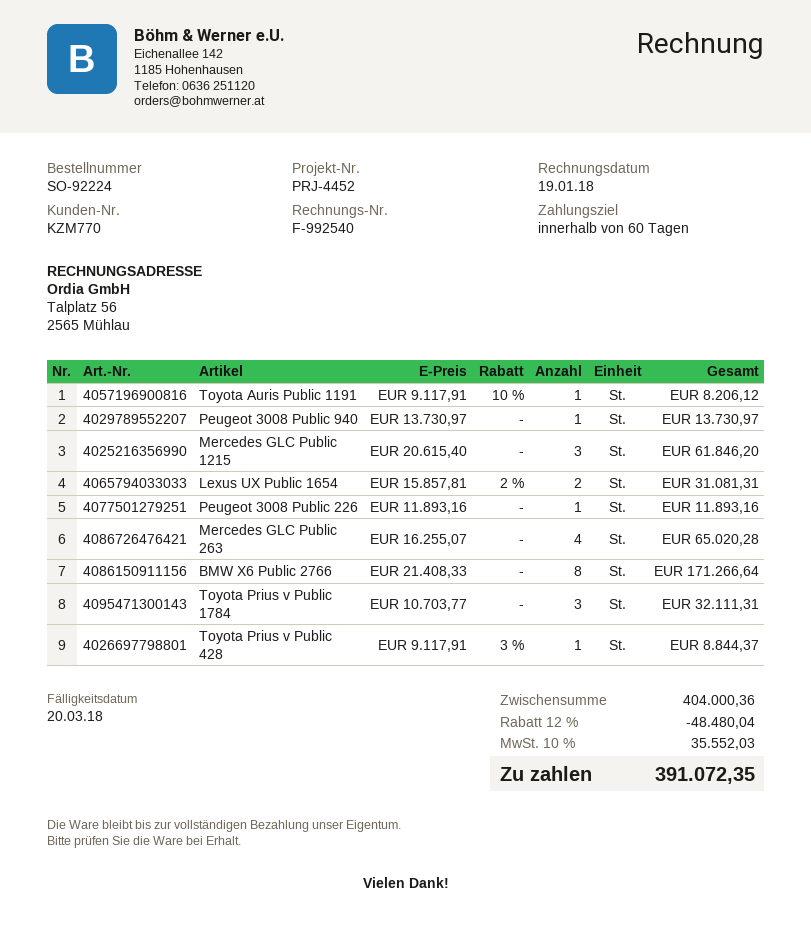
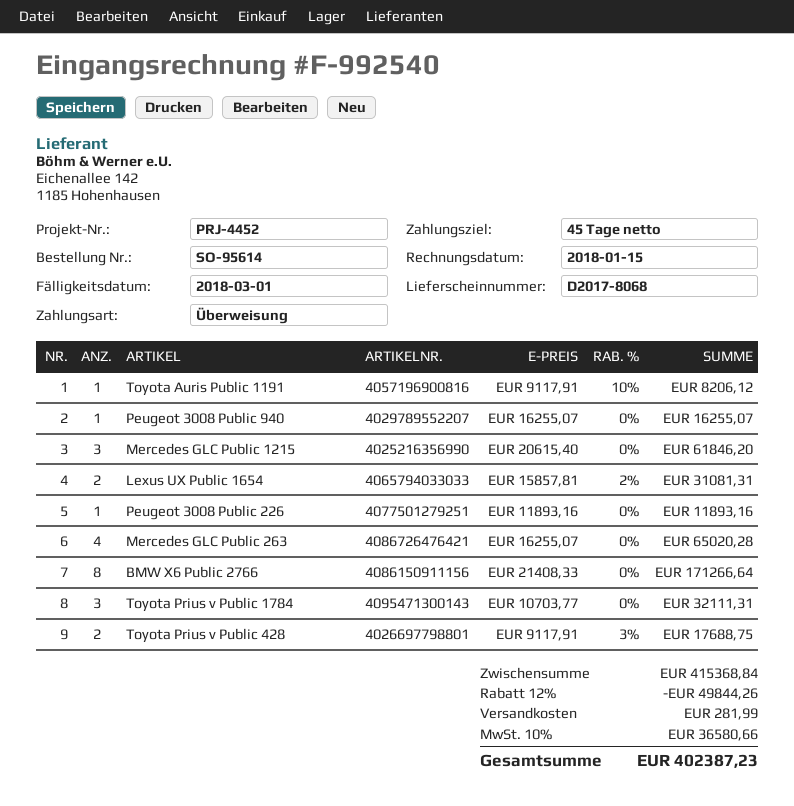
order number: SO-92224 -> SO-95614
invoice date: 2018-01-19 -> 2018-01-15
payment terms: 60 days -> 45 days
due date: 2018-03-20 -> 2018-03-01
Peugeot 3008 Public 940: 1 x 13730.97 = 13730.97 -> 1 x 16255.07 = 16255.07
Toyota Prius v Public 428: 1 x 9117.91 - 3% = 8844.37 -> 2 x 9117.91 - 3% = 17688.75
subtotal: 404000.36 -> 415368.84
discount: 12% = 48480.04 -> 12% = 49844.26
shipping: none -> 281.99
tax: 10% = 35552.03 -> 10% = 36580.66
total: 391072.35 -> 402387.23

